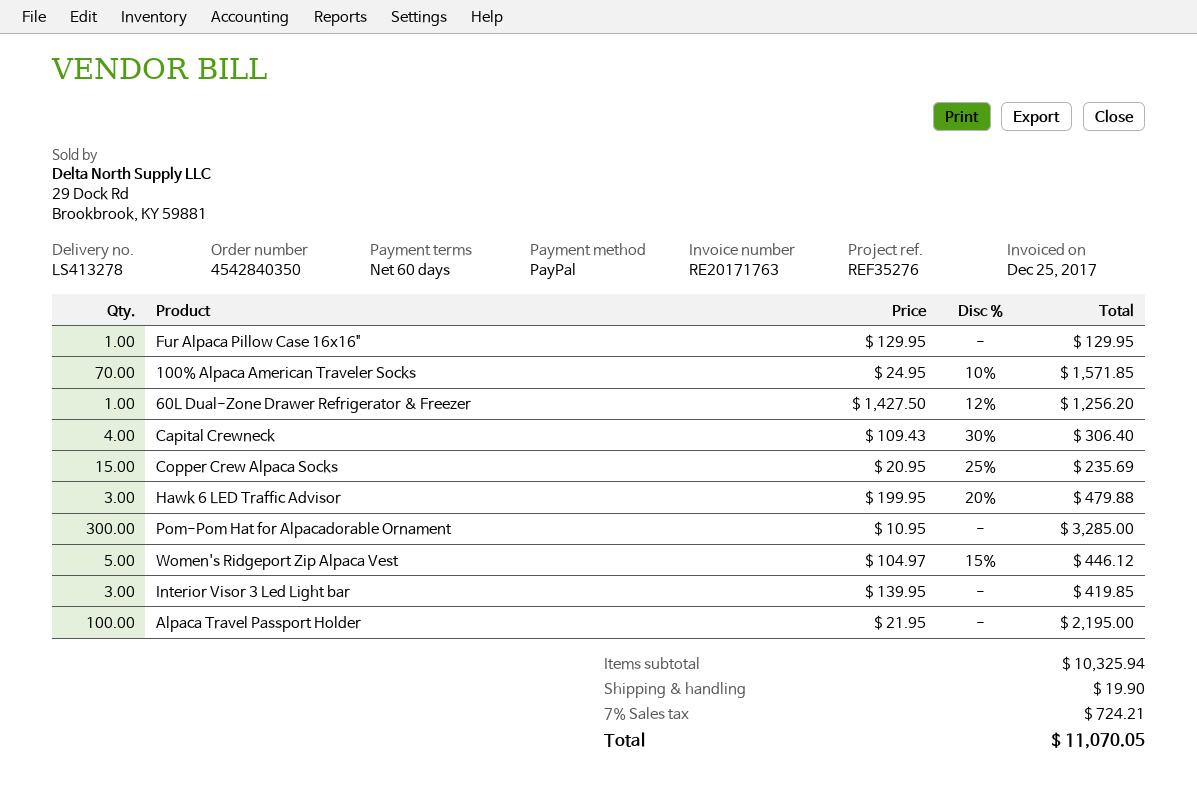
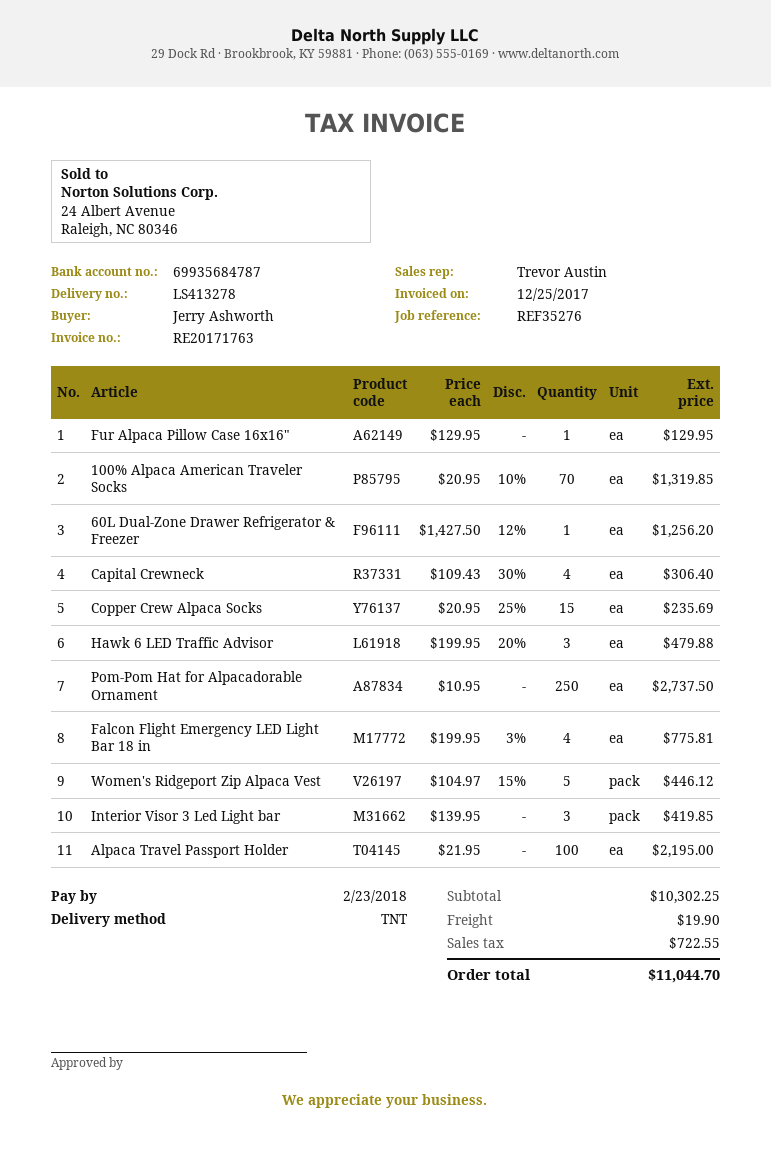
100% Alpaca American Traveler Socks: 70 x 24.95 - 10% = 1571.85 -> 70 x 20.95 - 10% = 1319.85
Pom-Pom Hat for Alpacadorable Ornament: 300 x 10.95 = 3285.00 -> 250 x 10.95 = 2737.50
Falcon Flight Emergency LED Light Bar 18 in: none -> 4 x 199.95 - 3% = 775.81
subtotal: 10325.94 -> 10302.25
tax: 724.21 -> 722.55
total: 11070.05 -> 11044.70

